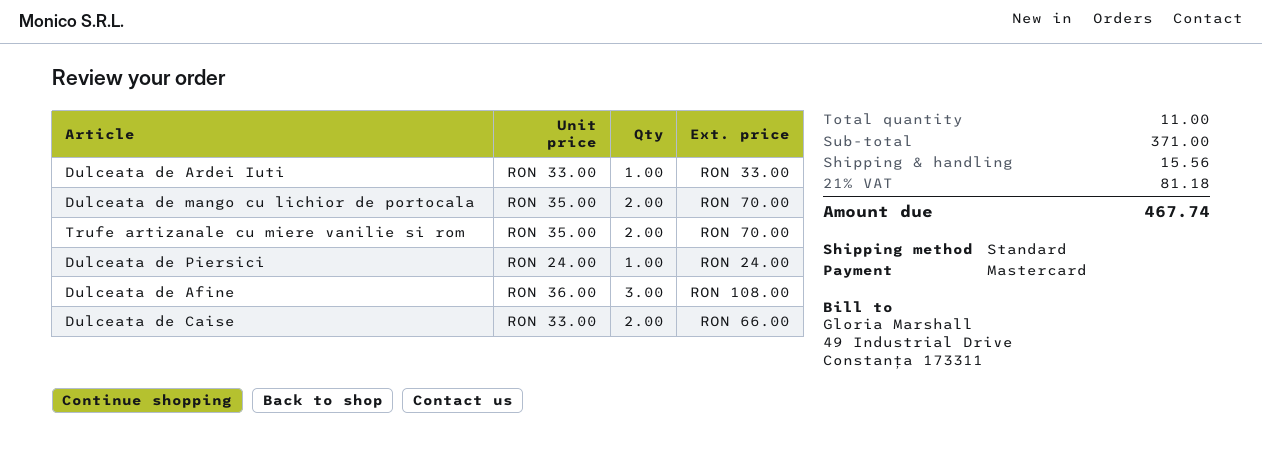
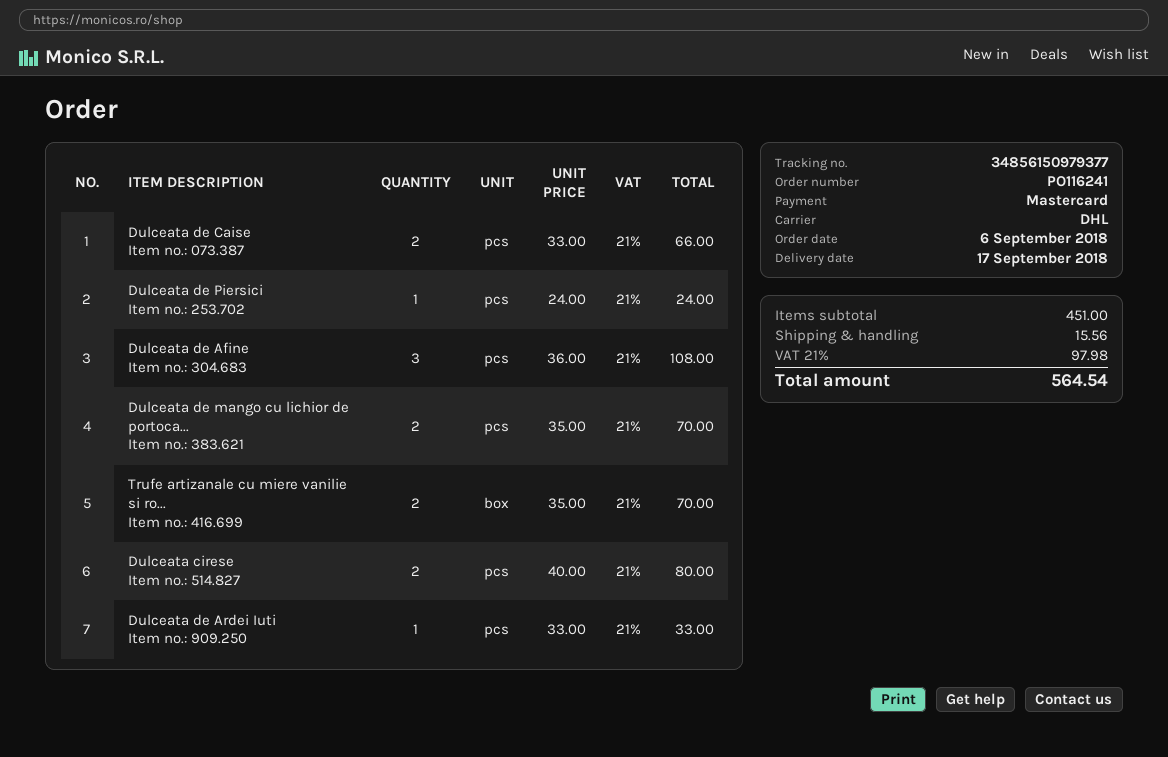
shipping method: standard -> DHL
Dulceata cirese: none -> 2 x 40.00 = 80.00
subtotal: 371.00 -> 451.00
tax: 21% = 81.18 -> 21% = 97.98
total: 467.74 -> 564.54

